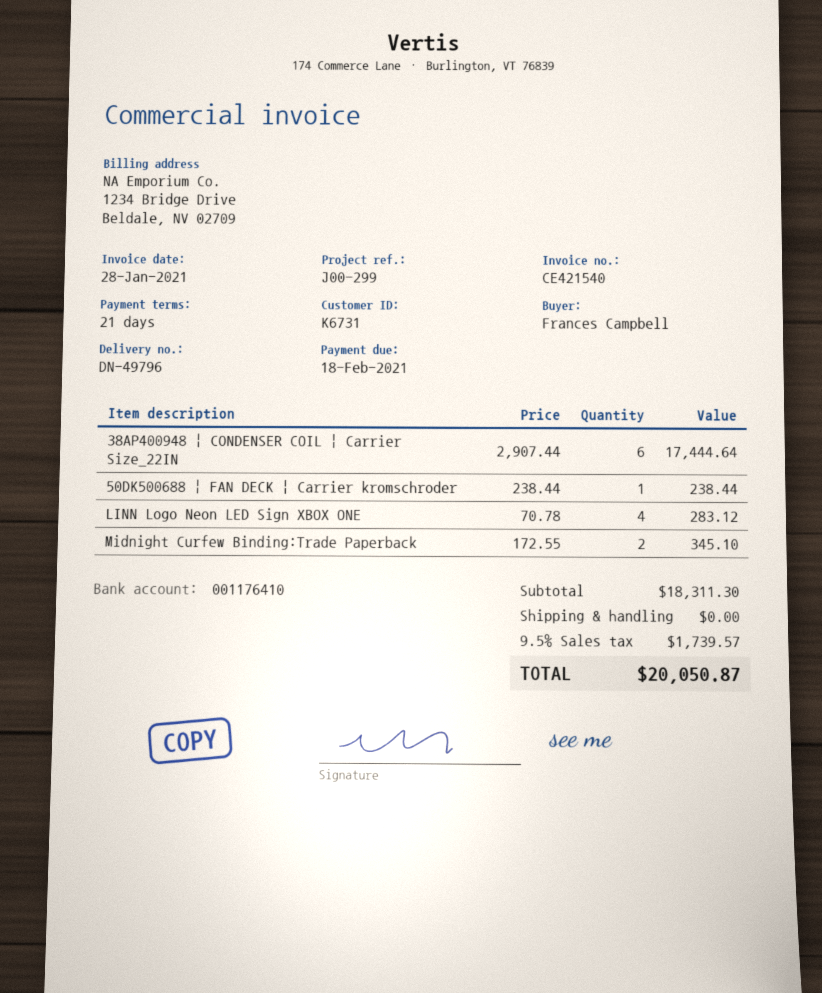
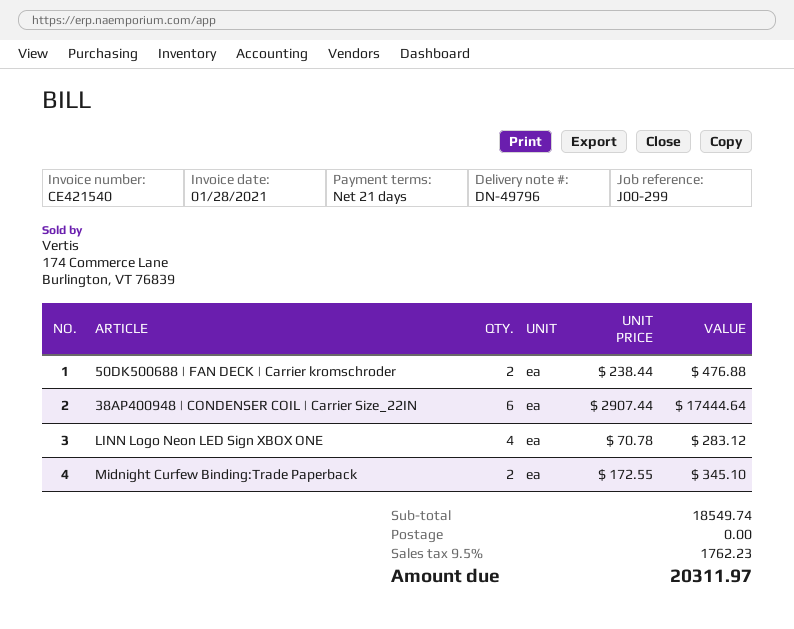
50DK500688 | FAN DECK | Carrier kromschroder: 1 x 238.44 = 238.44 -> 2 x 238.44 = 476.88
subtotal: 18311.30 -> 18549.74
tax: 9.5% = 1739.57 -> 9.5% = 1762.23
total: 20050.87 -> 20311.97

